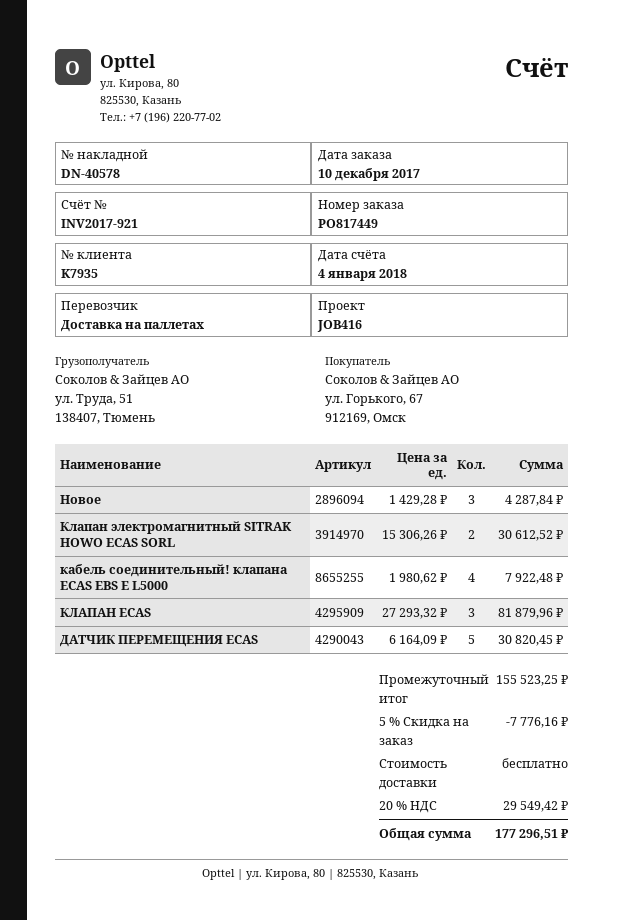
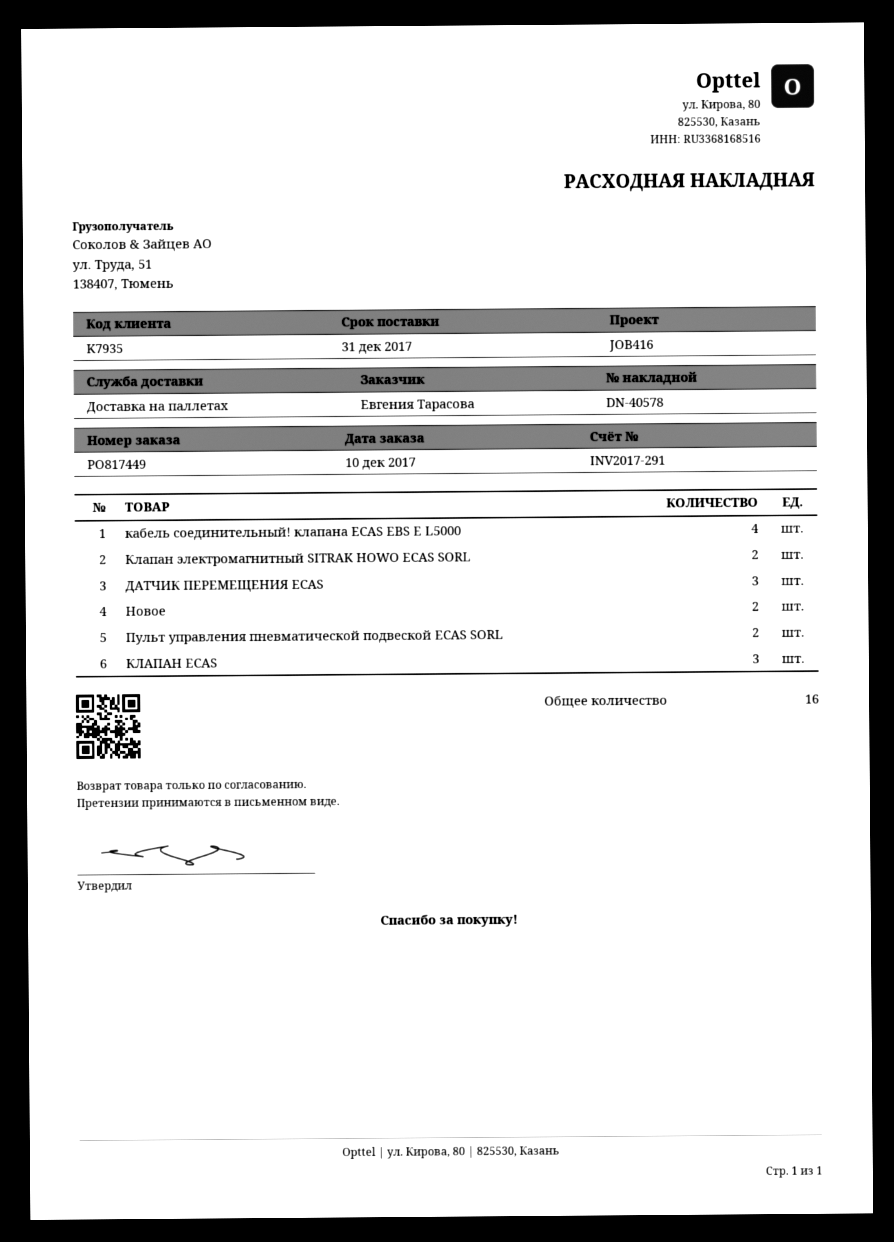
invoice number: INV2017-921 -> INV2017-291
Новое: 3 -> 2
ДАТЧИК ПЕРЕМЕЩЕНИЯ ECAS: 5 -> 3
Пульт управления пневматической подвеской ECAS SORL: none -> 2

